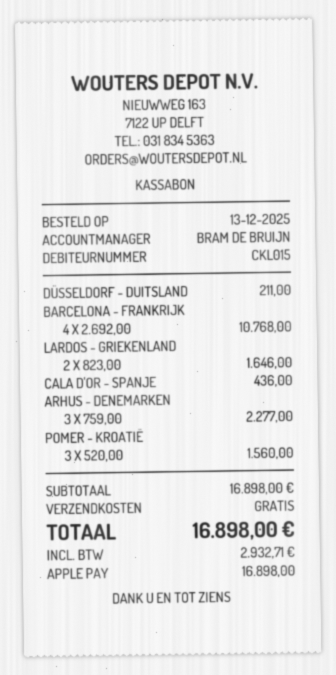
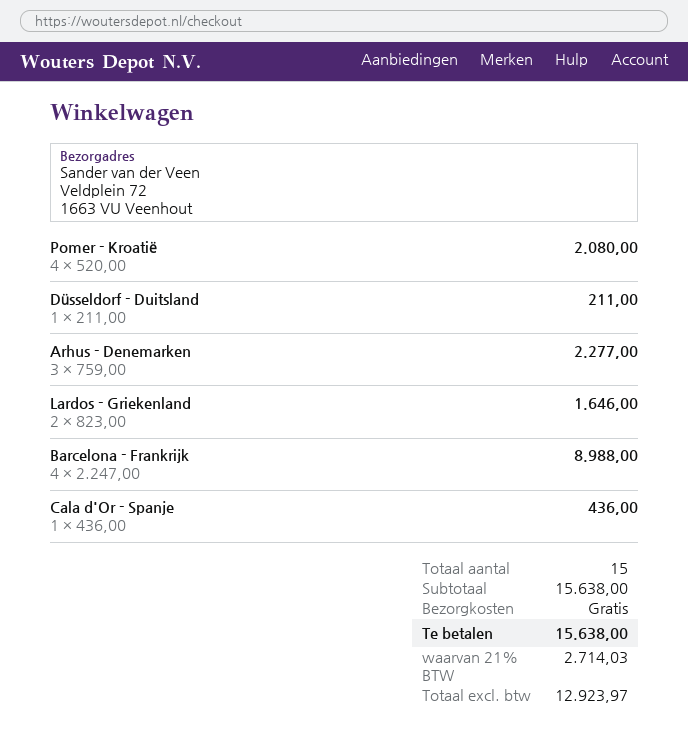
BARCELONA - FRANKRIJK: 4 x 2692.00 = 10768.00 -> 4 x 2247.00 = 8988.00
POMER - KROATIË: 3 x 520.00 = 1560.00 -> 4 x 520.00 = 2080.00
subtotal: 16898.00 -> 15638.00
tax: 2932.71 -> 2714.03
total: 16898.00 -> 15638.00

